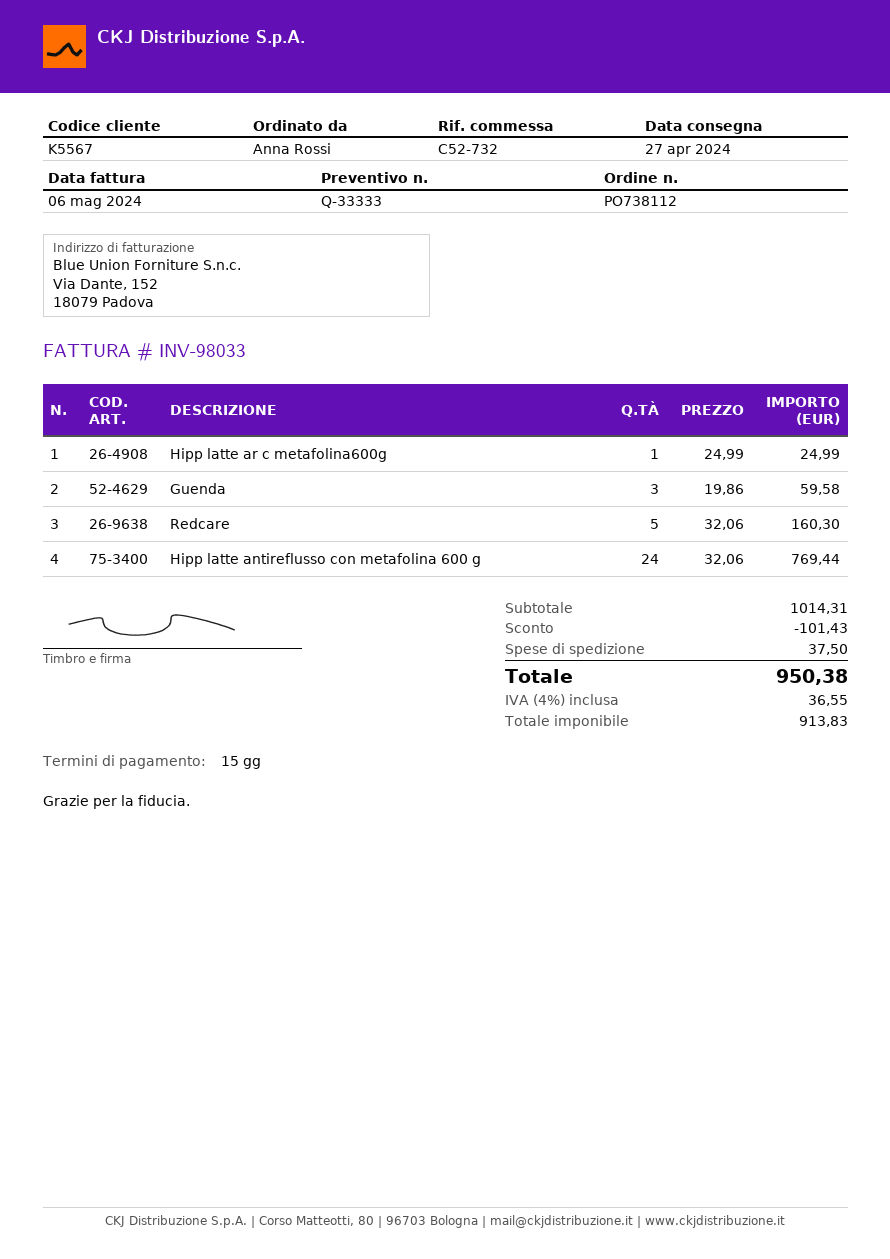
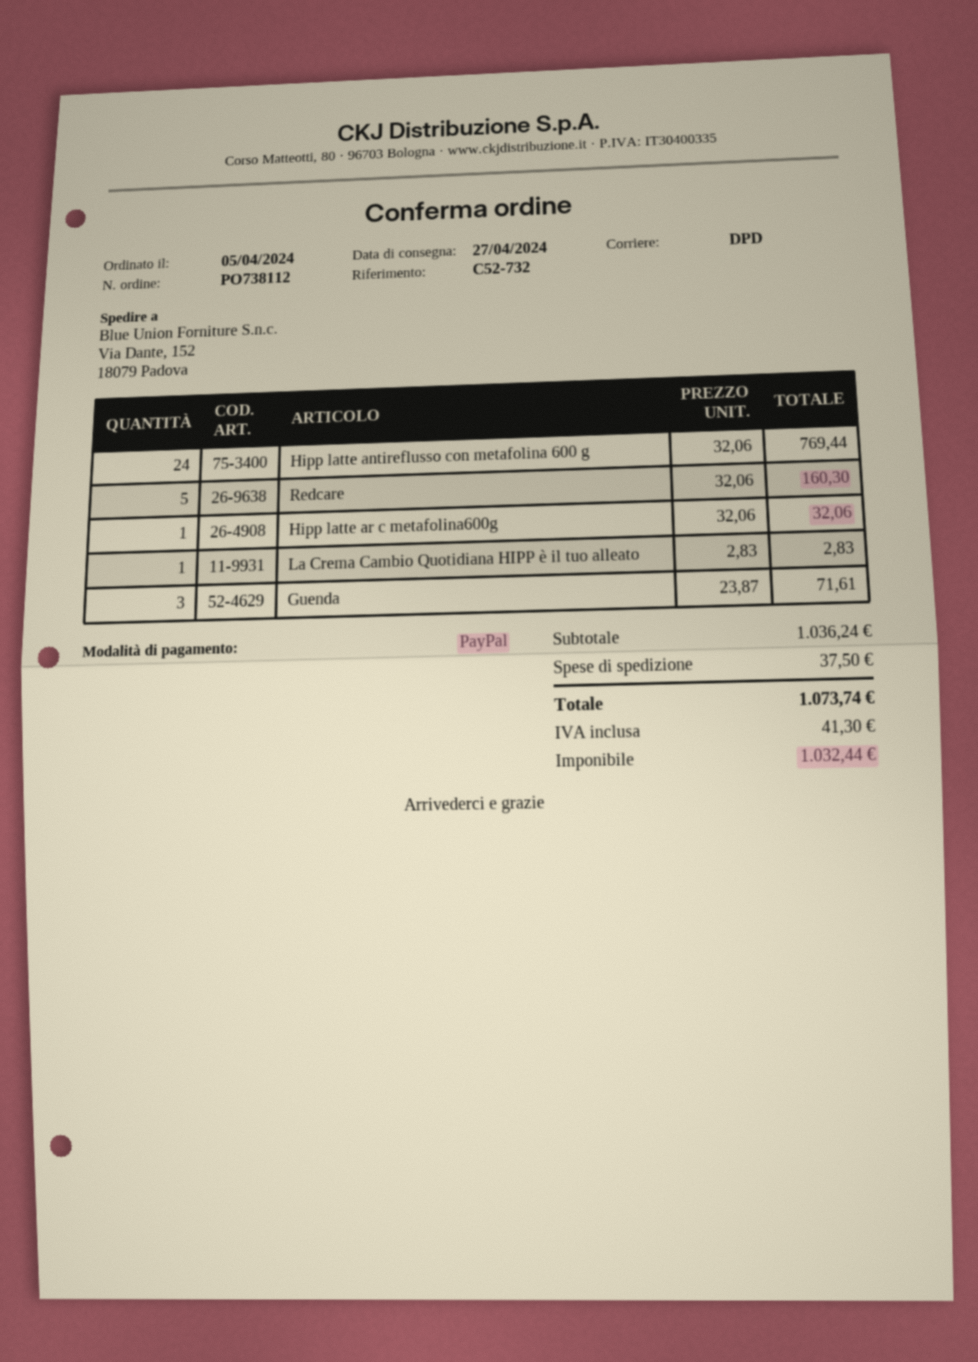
Hipp latte ar c metafolina600g: 1 x 24.99 = 24.99 -> 1 x 32.06 = 32.06
Guenda: 3 x 19.86 = 59.58 -> 3 x 23.87 = 71.61
La Crema Cambio Quotidiana HIPP è il tuo alleato: none -> 1 x 2.83 = 2.83
subtotal: 1014.31 -> 1036.24
discount: 101.43 -> none
net: 913.83 -> 1032.44
tax: 36.55 -> 41.30
total: 950.38 -> 1073.74

